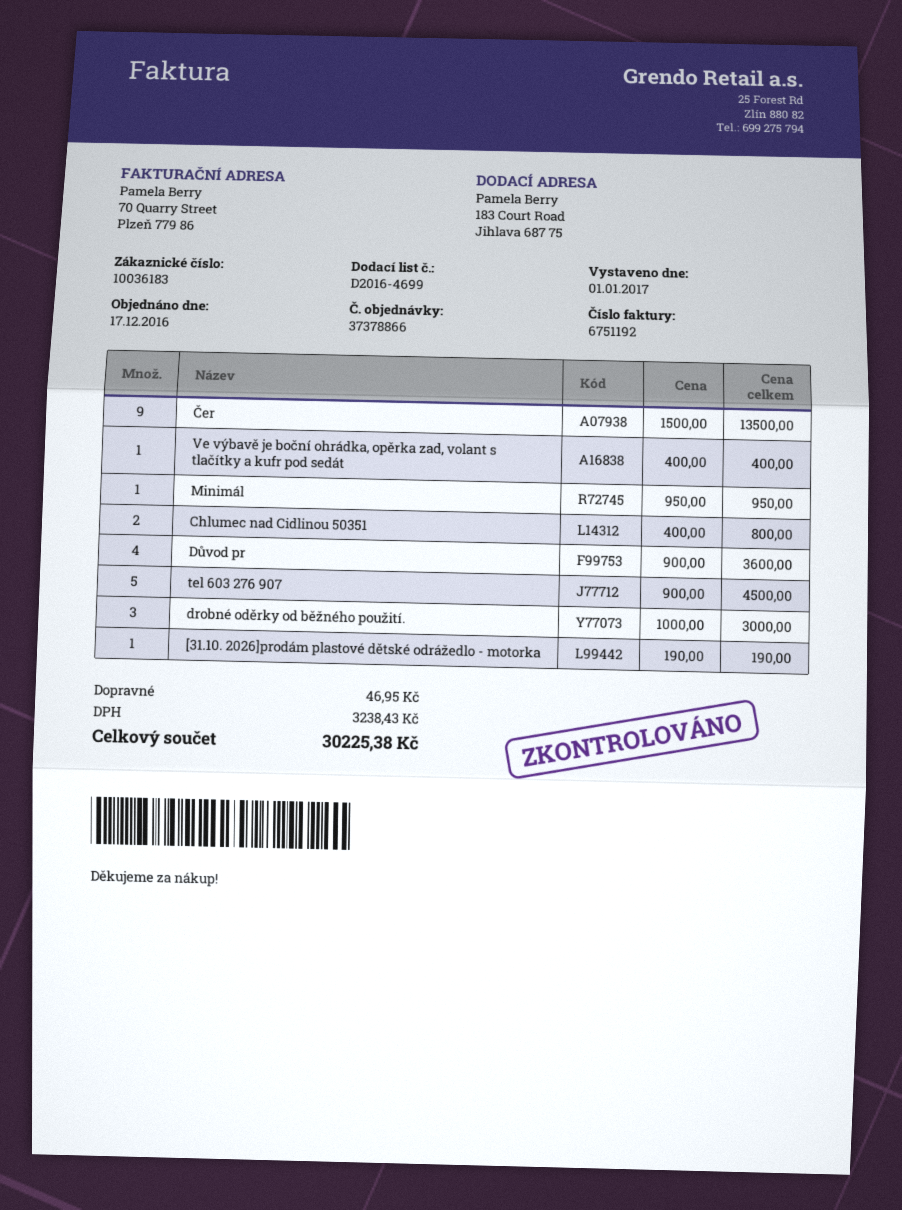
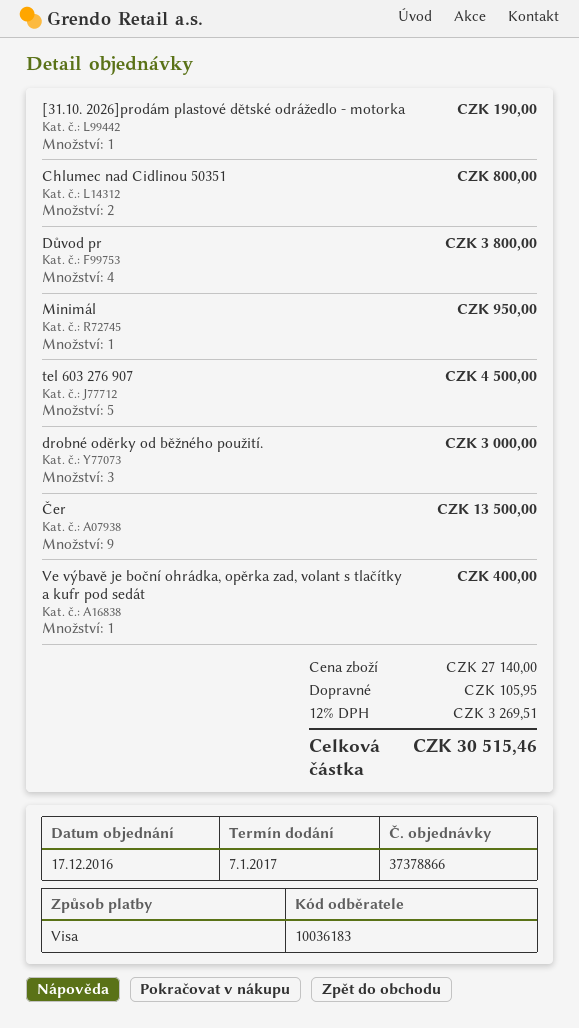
Důvod pr: 4 for 3600.00 -> 4 for 3800.00
shipping: 46.95 -> 105.95
tax: 3238.43 -> 3269.51
total: 30225.38 -> 30515.46

